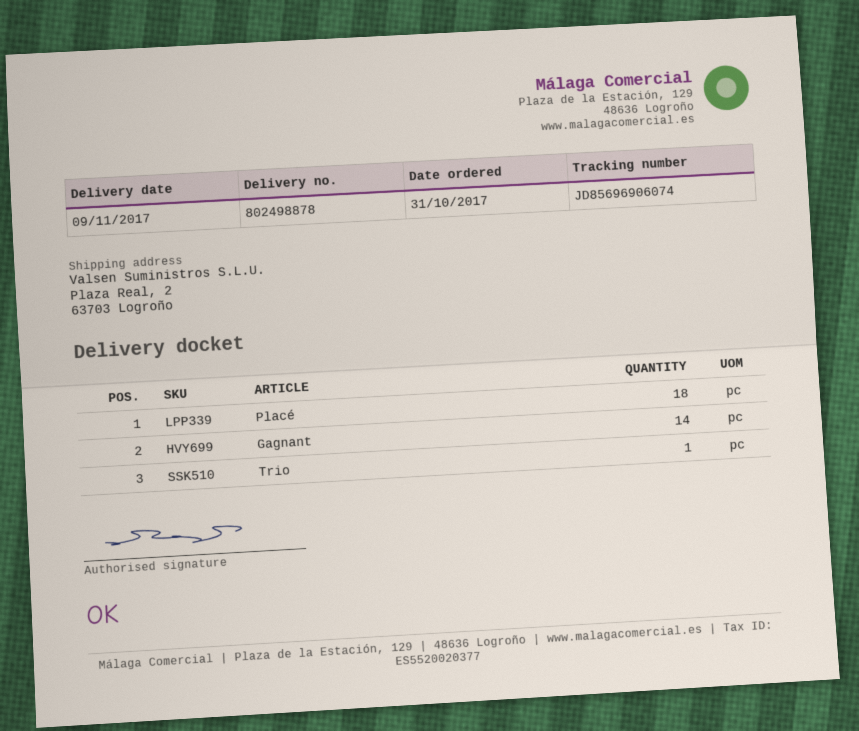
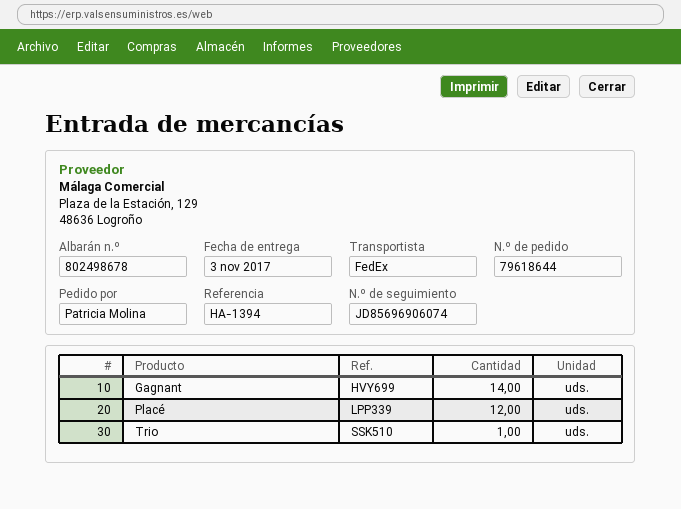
delivery note number: 802498878 -> 802498678
delivery date: 2017-11-09 -> 2017-11-03
Placé: 18 -> 12

